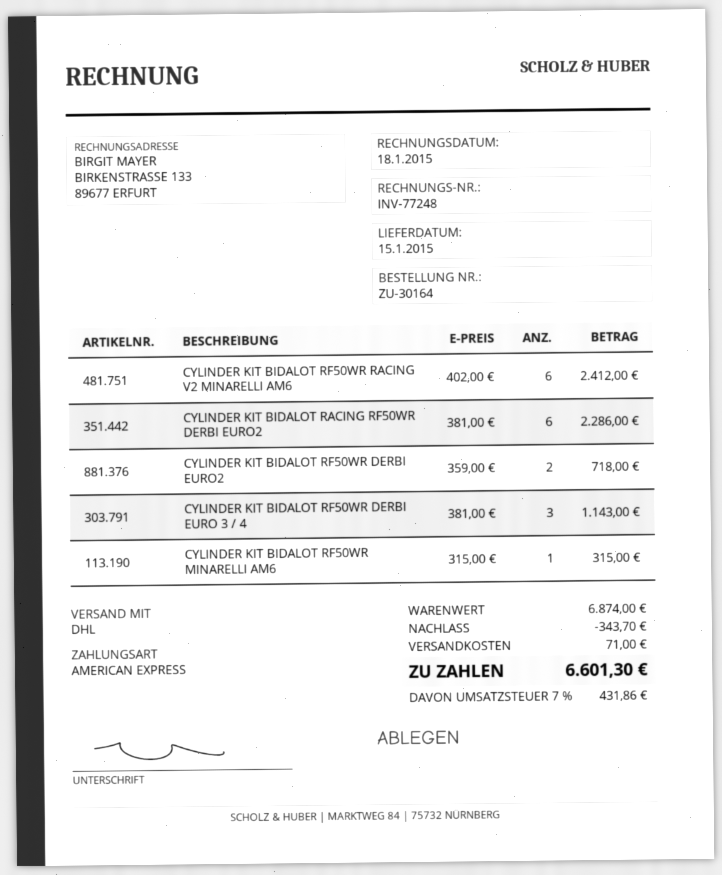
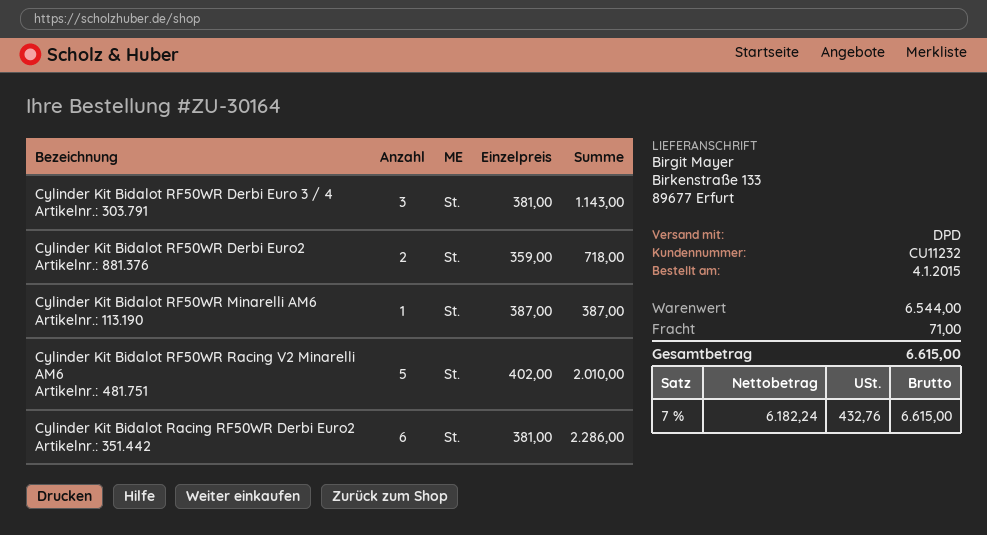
shipping method: DHL -> DPD
CYLINDER KIT BIDALOT RF50WR RACING V2 MINARELLI AM6: 6 x 402.00 = 2412.00 -> 5 x 402.00 = 2010.00
CYLINDER KIT BIDALOT RF50WR MINARELLI AM6: 1 x 315.00 = 315.00 -> 1 x 387.00 = 387.00
subtotal: 6874.00 -> 6544.00
discount: 343.70 -> none
tax: 7% = 431.86 -> 7% = 432.76
total: 6601.30 -> 6615.00

